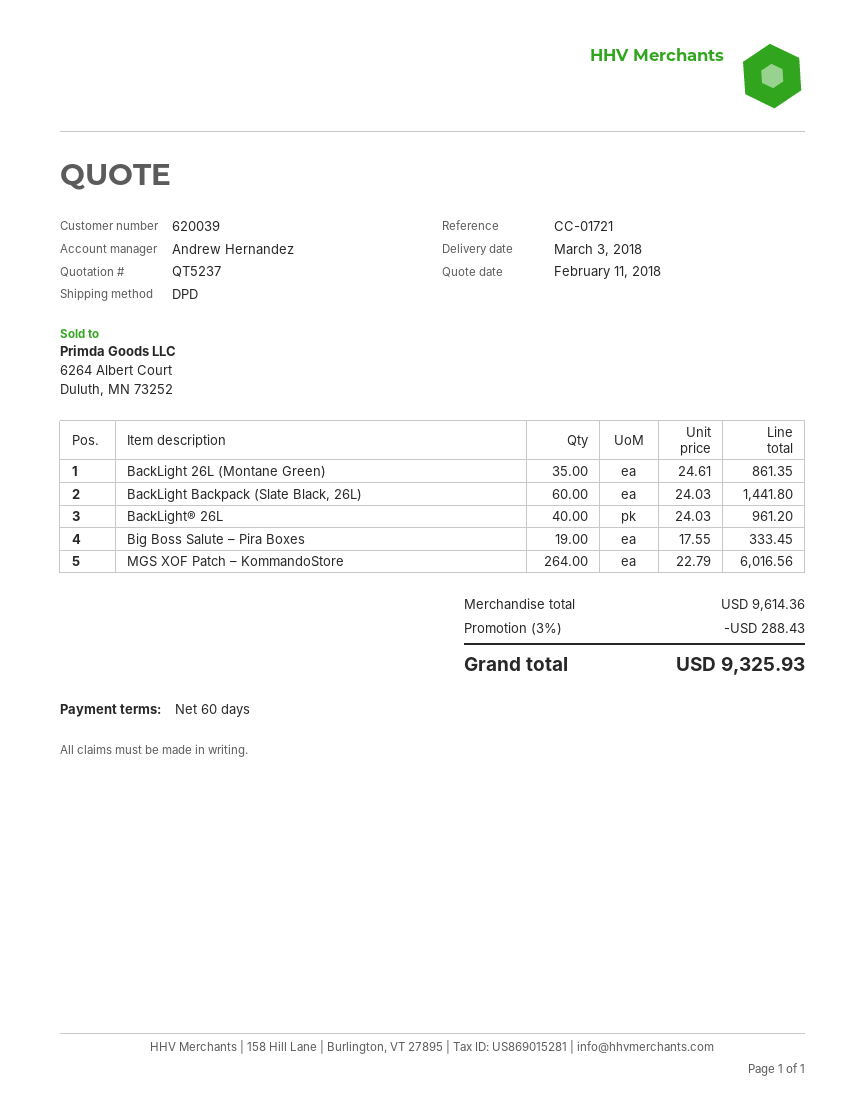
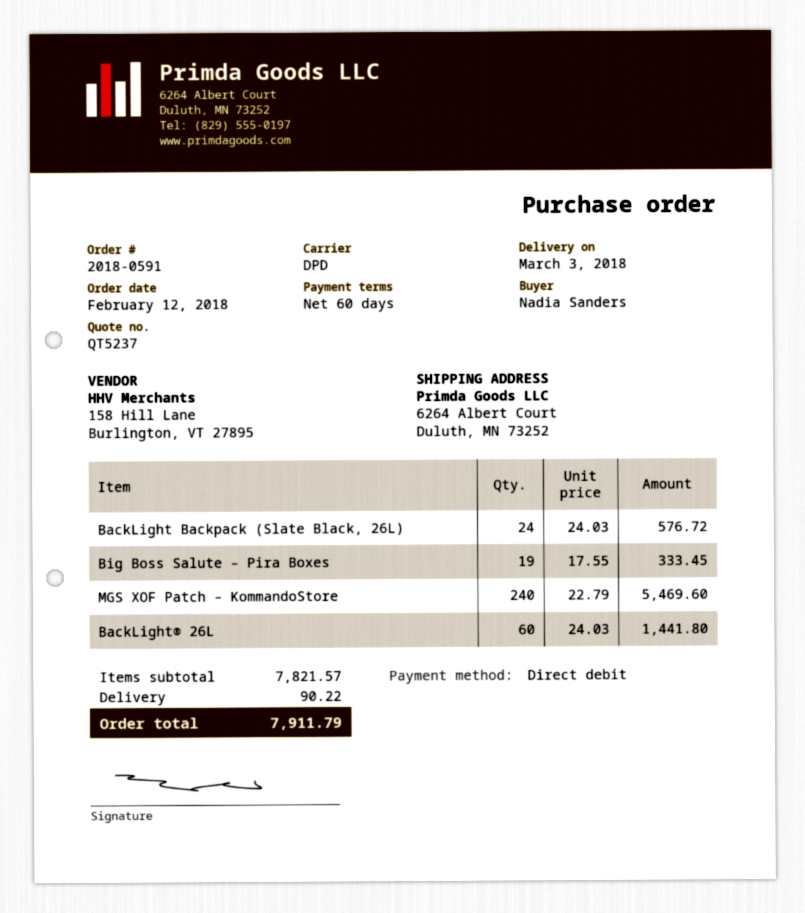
BackLight 26L (Montane Green): 35 x 24.61 = 861.35 -> none
BackLight Backpack (Slate Black, 26L): 60 x 24.03 = 1441.80 -> 24 x 24.03 = 576.72
BackLight® 26L: 40 x 24.03 = 961.20 -> 60 x 24.03 = 1441.80
MGS XOF Patch – KommandoStore: 264 x 22.79 = 6016.56 -> 240 x 22.79 = 5469.60
subtotal: 9614.36 -> 7821.57
discount: 3% = 288.43 -> none
shipping: none -> 90.22
total: 9325.93 -> 7911.79

